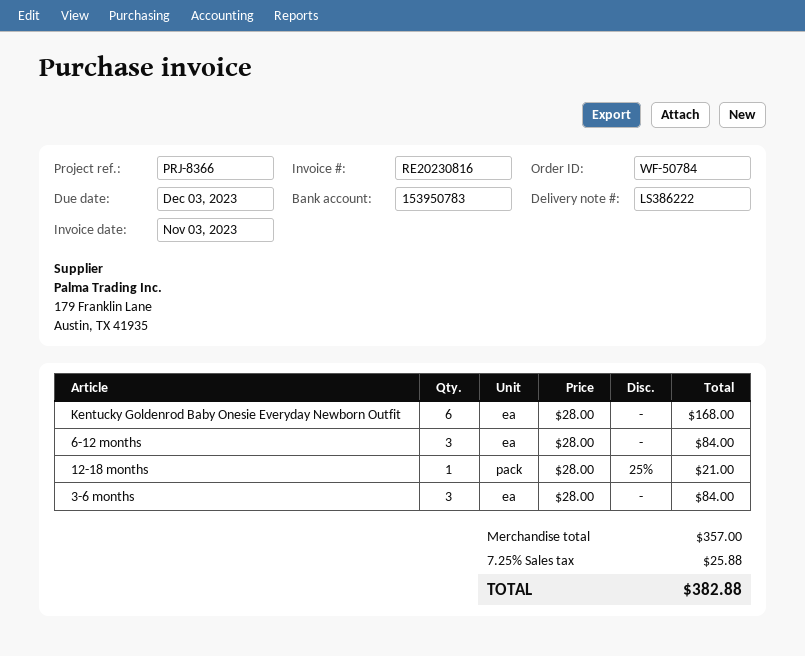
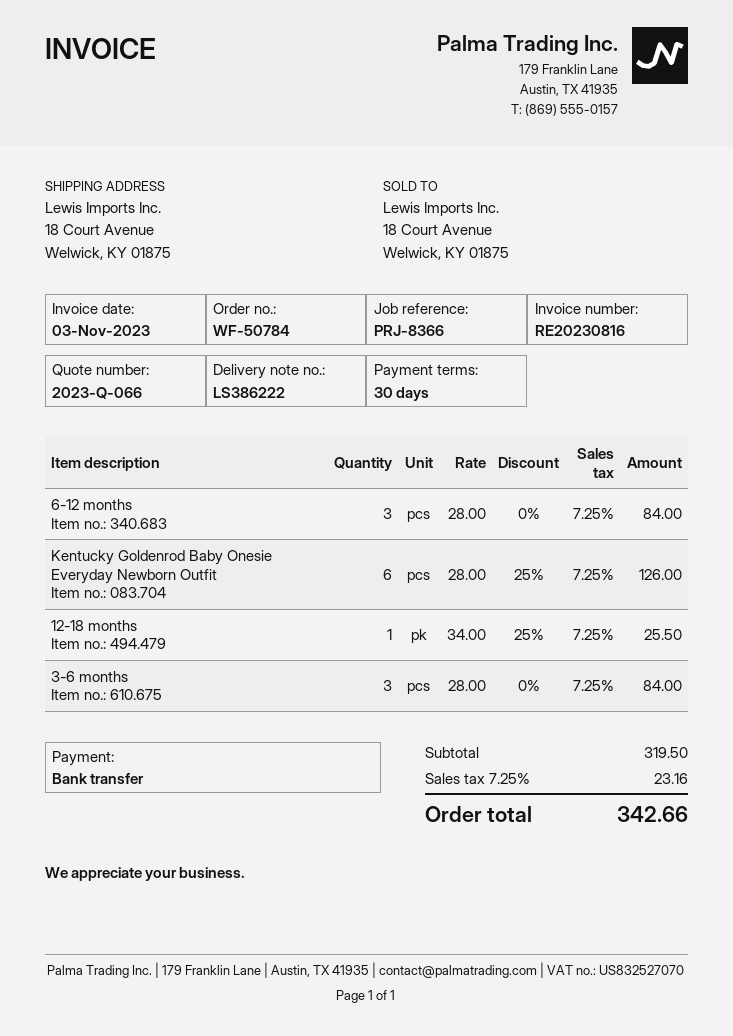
Kentucky Goldenrod Baby Onesie Everyday Newborn Outfit: 6 x 28.00 = 168.00 -> 6 x 28.00 - 25% = 126.00
12-18 months: 1 x 28.00 - 25% = 21.00 -> 1 x 34.00 - 25% = 25.50
subtotal: 357.00 -> 319.50
tax: 7.25% = 25.88 -> 7.25% = 23.16
total: 382.88 -> 342.66

